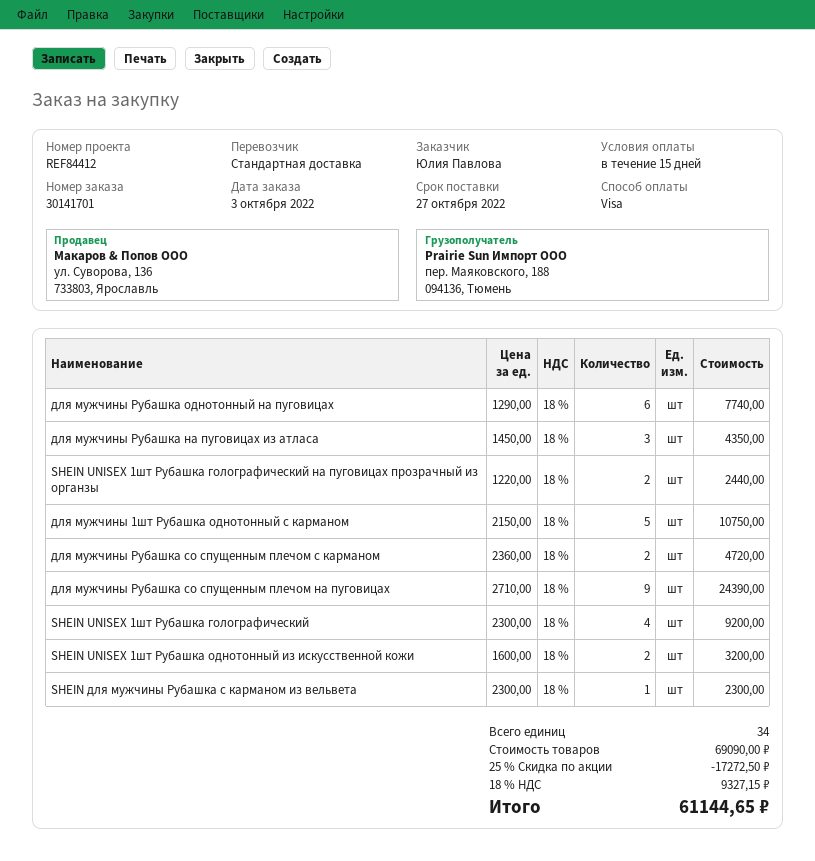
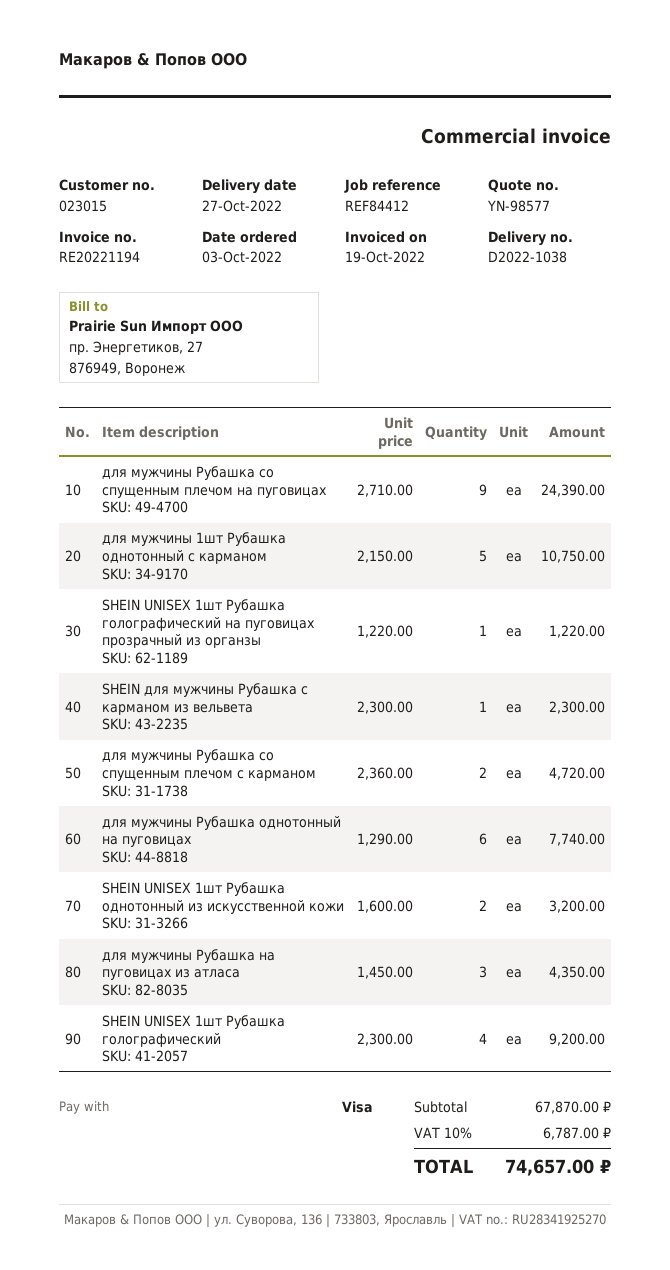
SHEIN UNISEX 1шт Рубашка голографический на пуговицах прозрачный из органзы: 2 x 1220.00 = 2440.00 -> 1 x 1220.00 = 1220.00
subtotal: 69090.00 -> 67870.00
discount: 25% = 17272.50 -> none
tax: 18% = 9327.15 -> 10% = 6787.00
total: 61144.65 -> 74657.00

